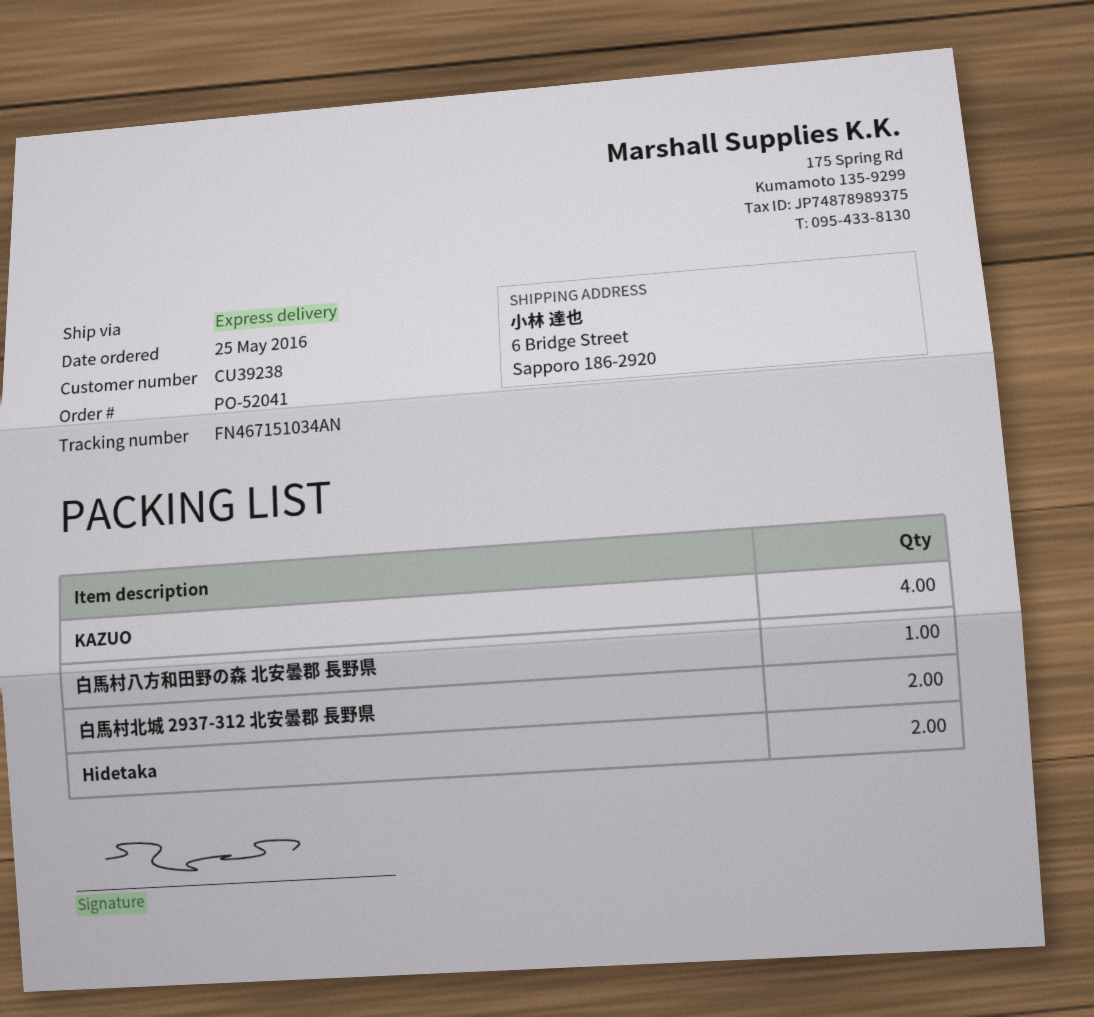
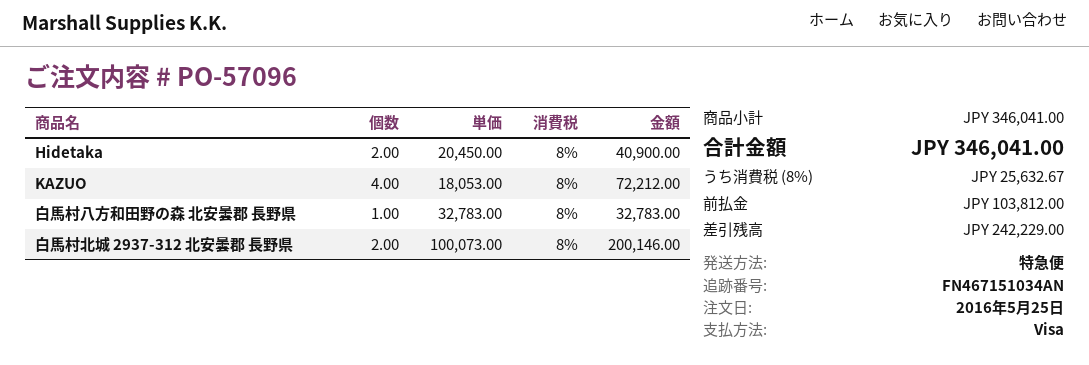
order number: PO-52041 -> PO-57096

